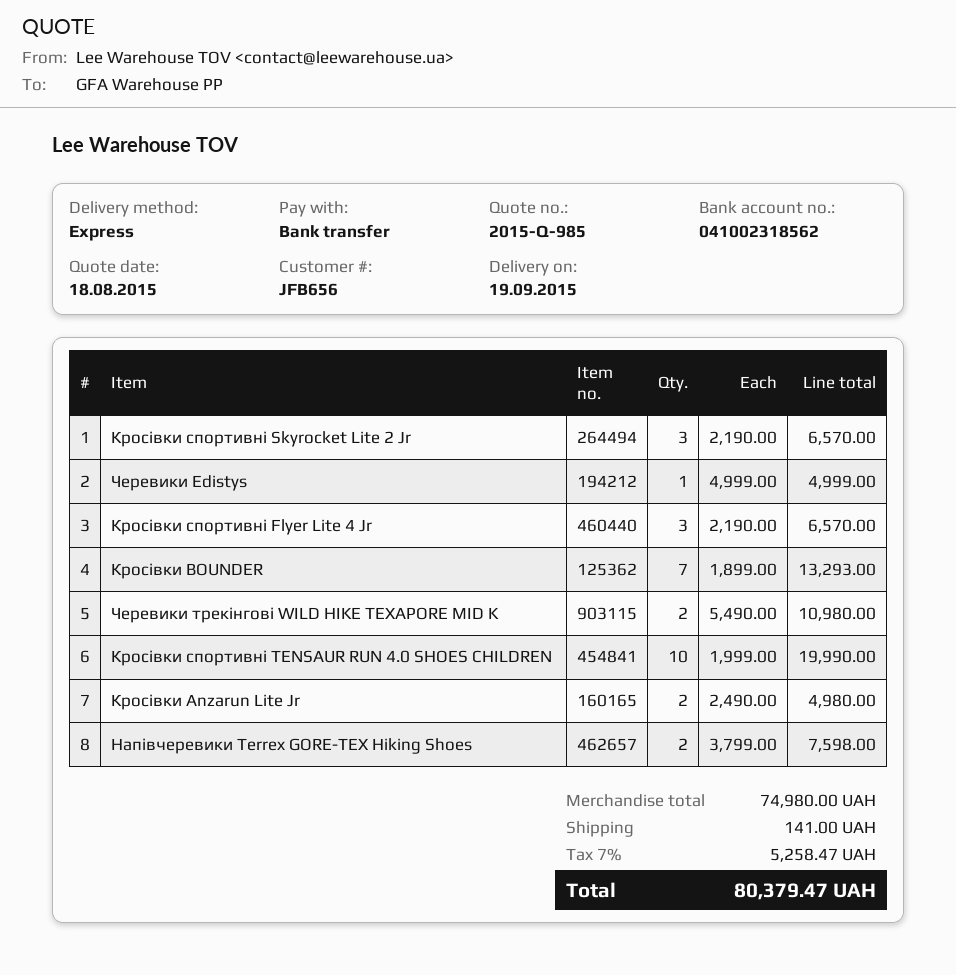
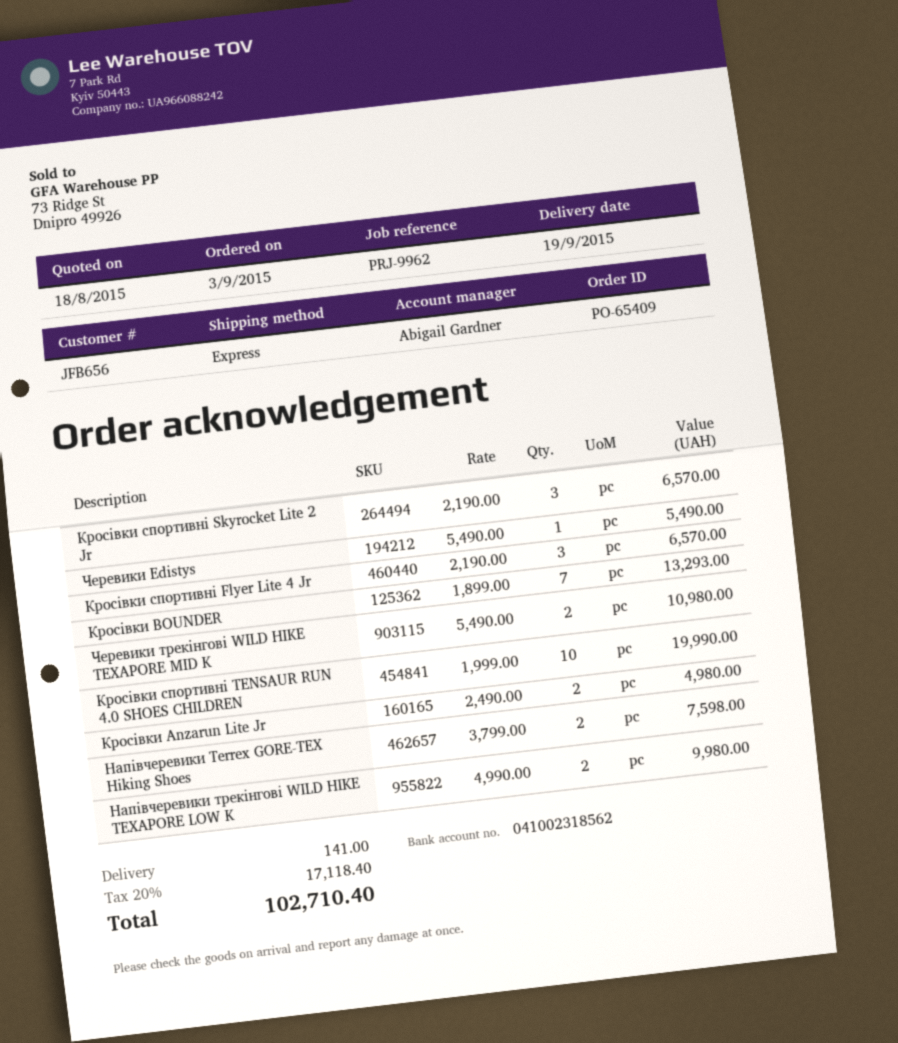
Черевики Edistys: 1 x 4999.00 = 4999.00 -> 1 x 5490.00 = 5490.00
Напівчеревики трекінгові WILD HIKE TEXAPORE LOW K: none -> 2 x 4990.00 = 9980.00
tax: 7% = 5258.47 -> 20% = 17118.40
total: 80379.47 -> 102710.40

